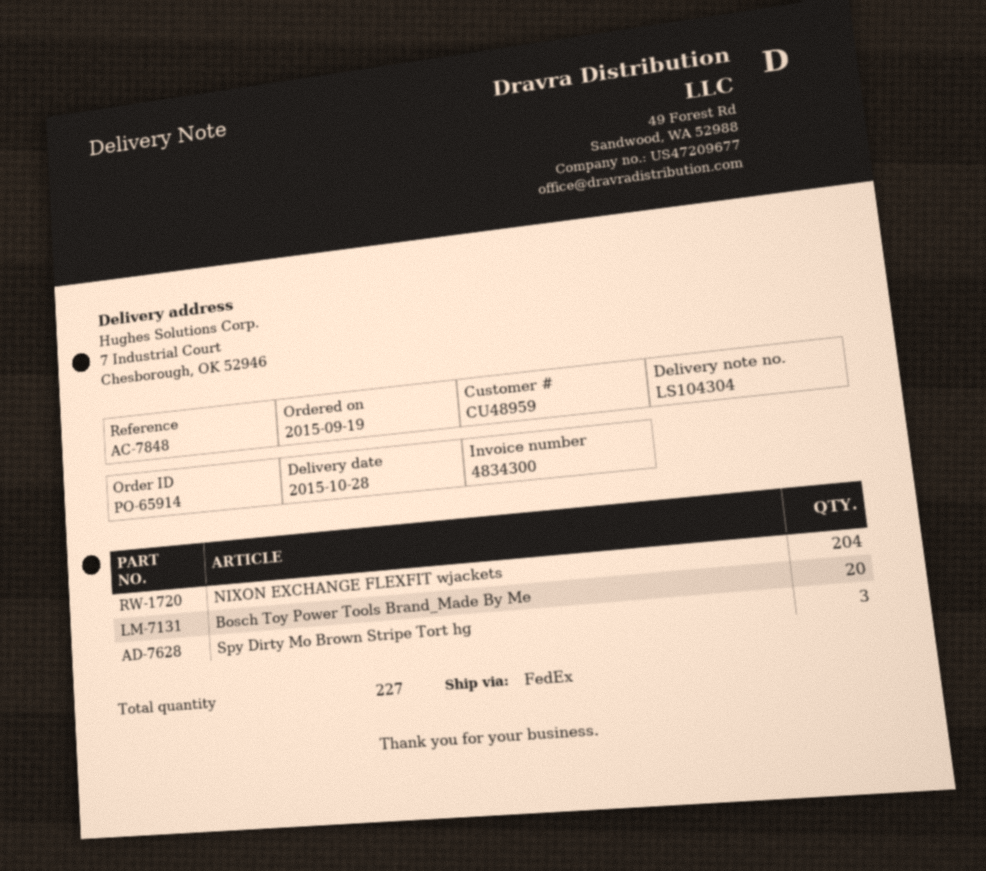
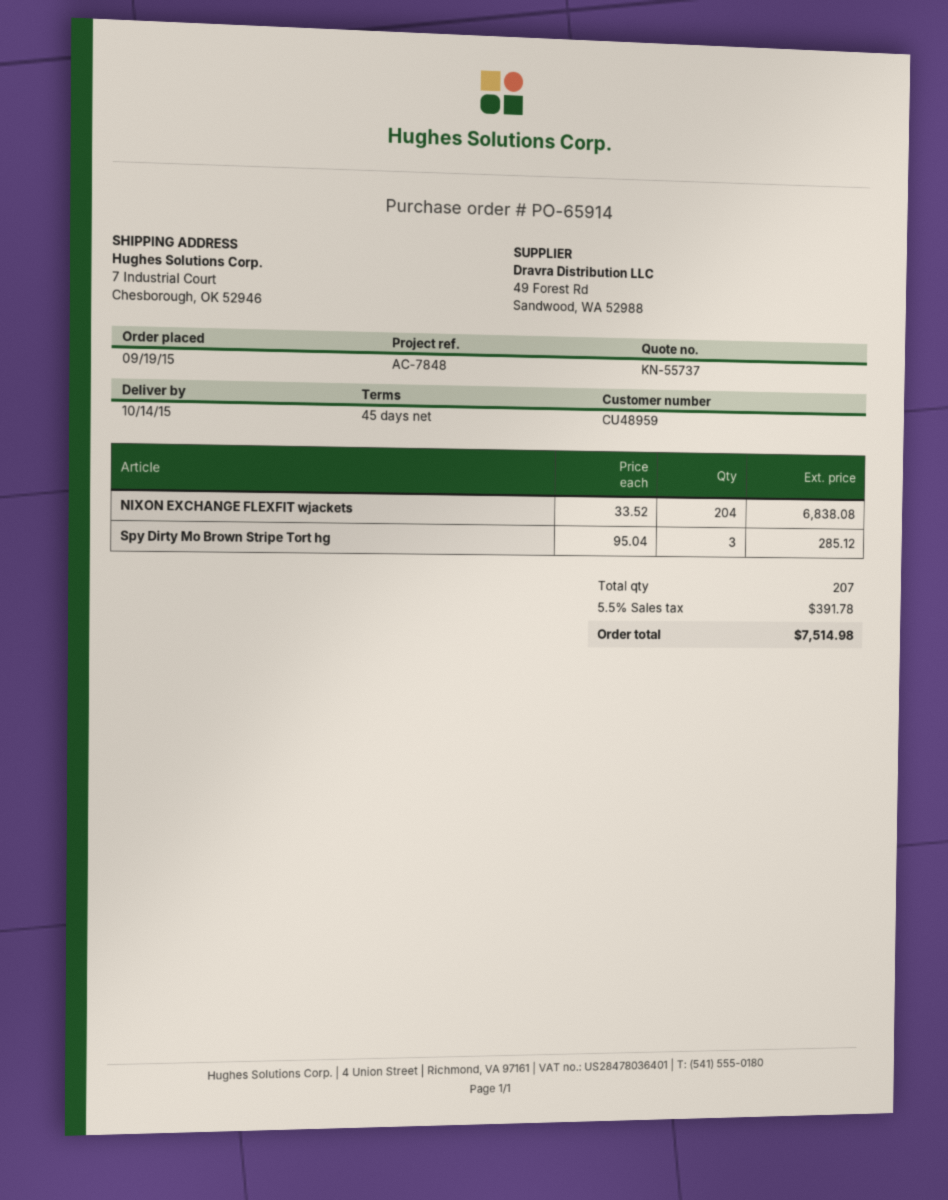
delivery date: 2015-10-28 -> 2015-10-14
Bosch Toy Power Tools Brand_Made By Me: 20 -> none
total quantity: 227 -> 207

